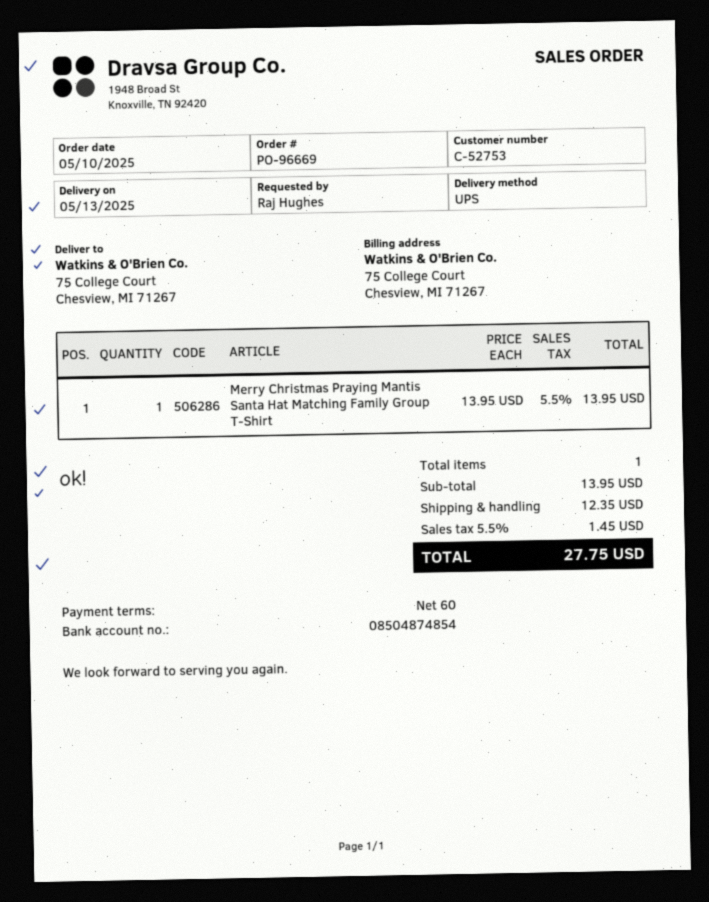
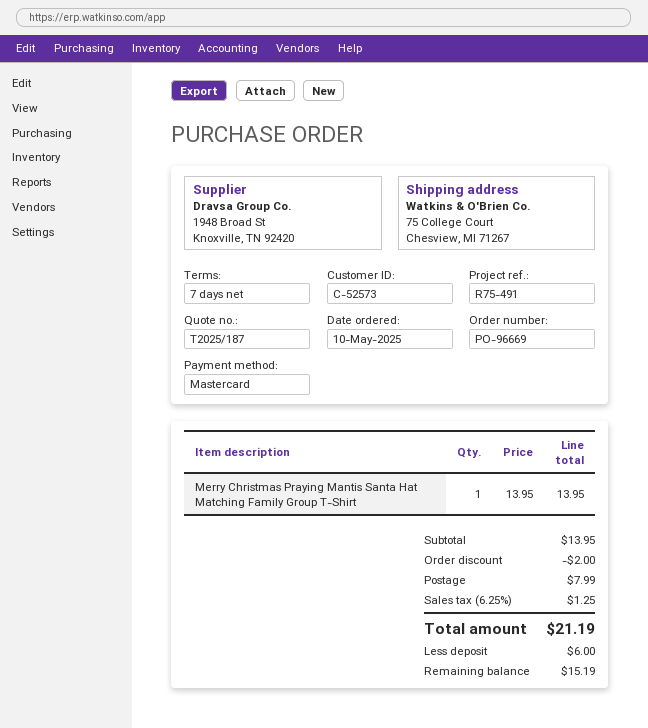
payment terms: 60 days -> 7 days
customer number: C-52753 -> C-52573
discount: none -> 2.00
shipping: 12.35 -> 7.99
tax: 5.5% = 1.45 -> 6.25% = 1.25
total: 27.75 -> 21.19

